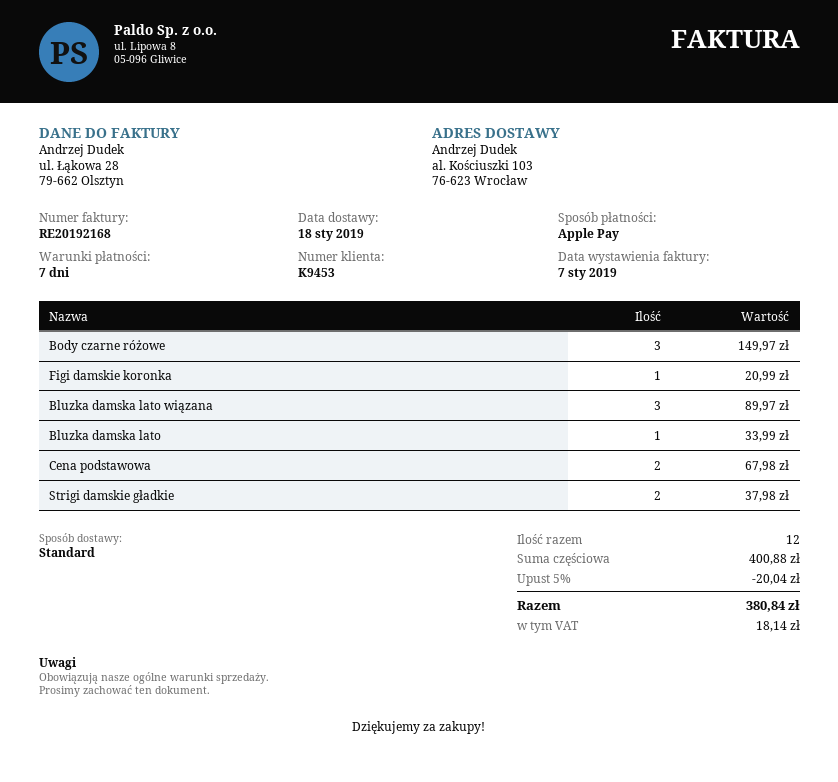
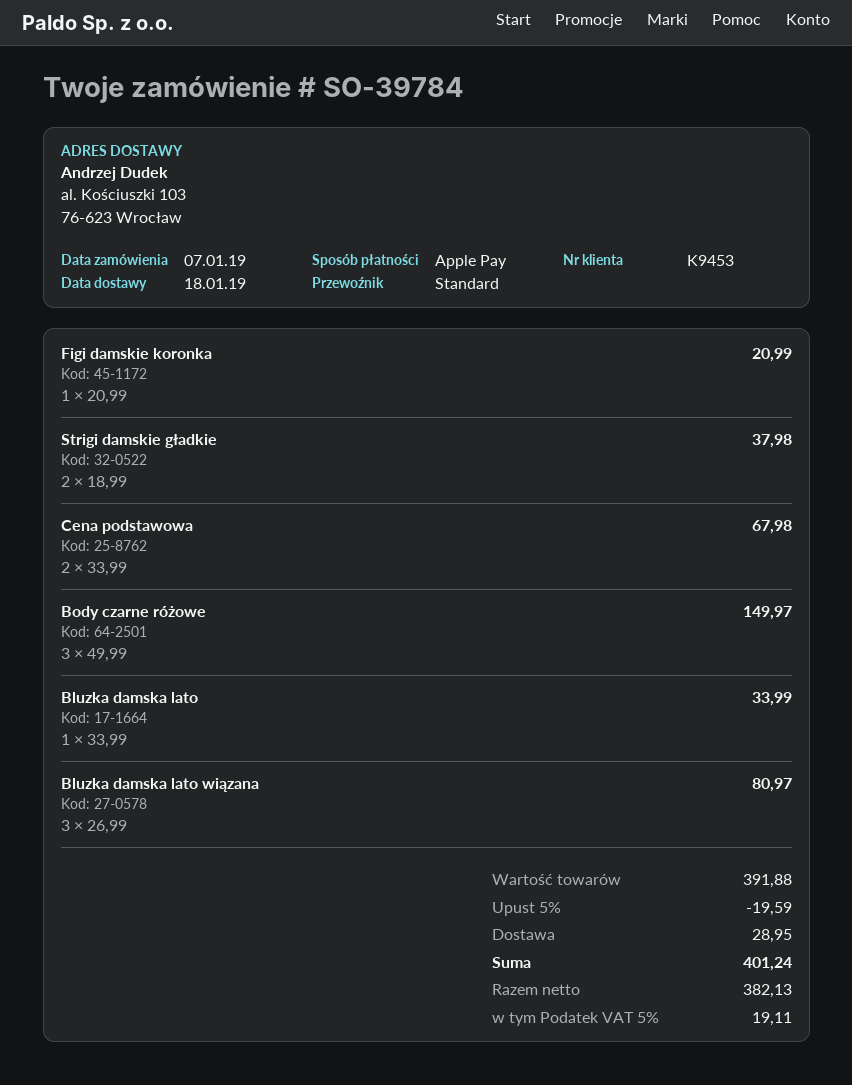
Bluzka damska lato wiązana: 3 for 89.97 -> 3 for 80.97
subtotal: 400.88 -> 391.88
discount: 5% = 20.04 -> 5% = 19.59
shipping: none -> 28.95
tax: 18.14 -> 19.11
total: 380.84 -> 401.24

